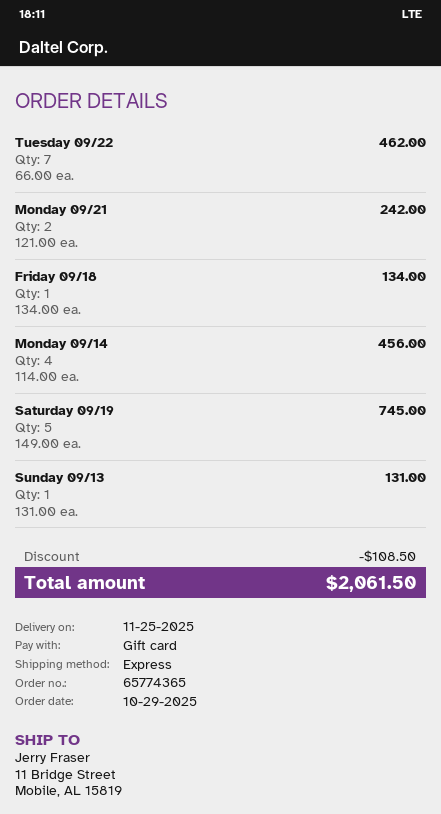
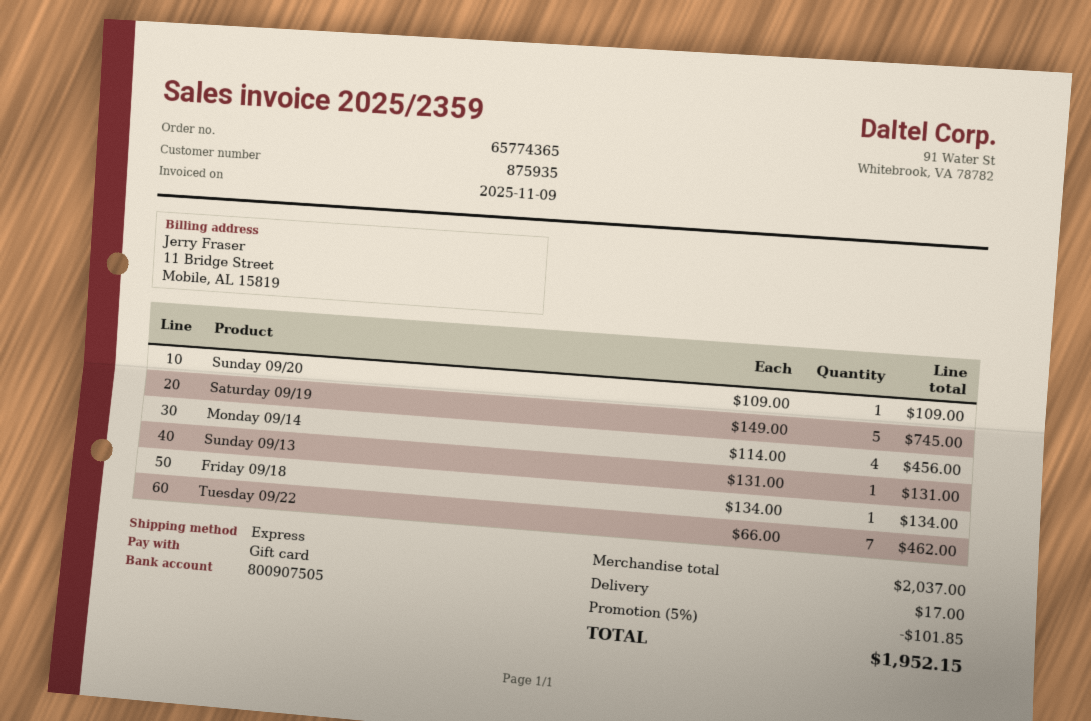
Monday 09/21: 2 x 121.00 = 242.00 -> none
Sunday 09/20: none -> 1 x 109.00 = 109.00
discount: 108.50 -> 101.85
shipping: none -> 17.00
total: 2061.50 -> 1952.15

